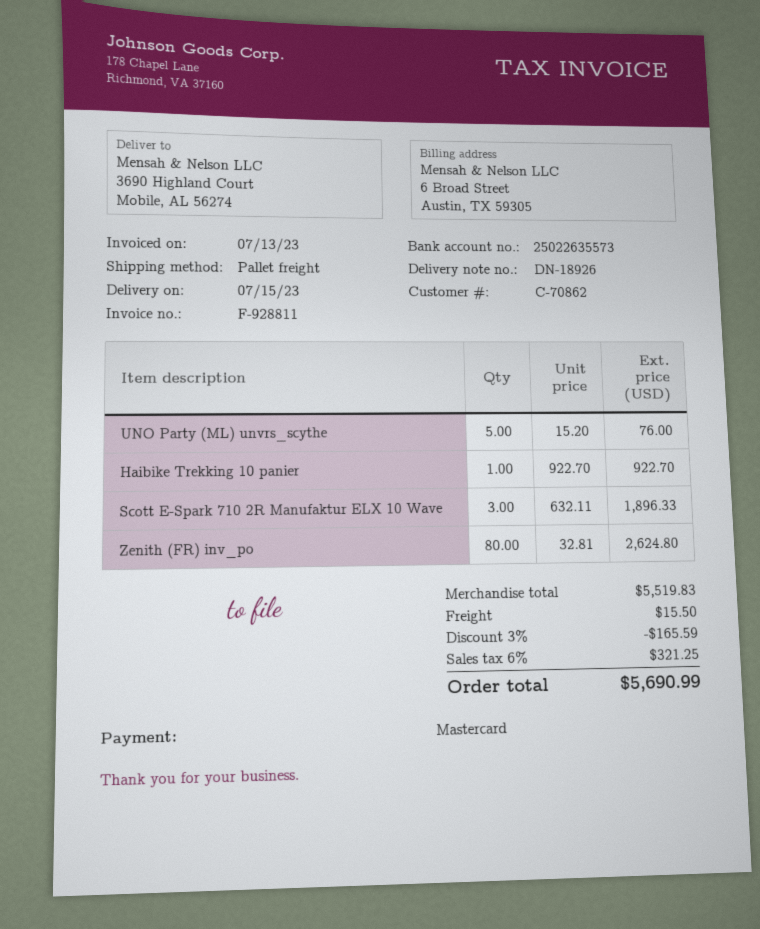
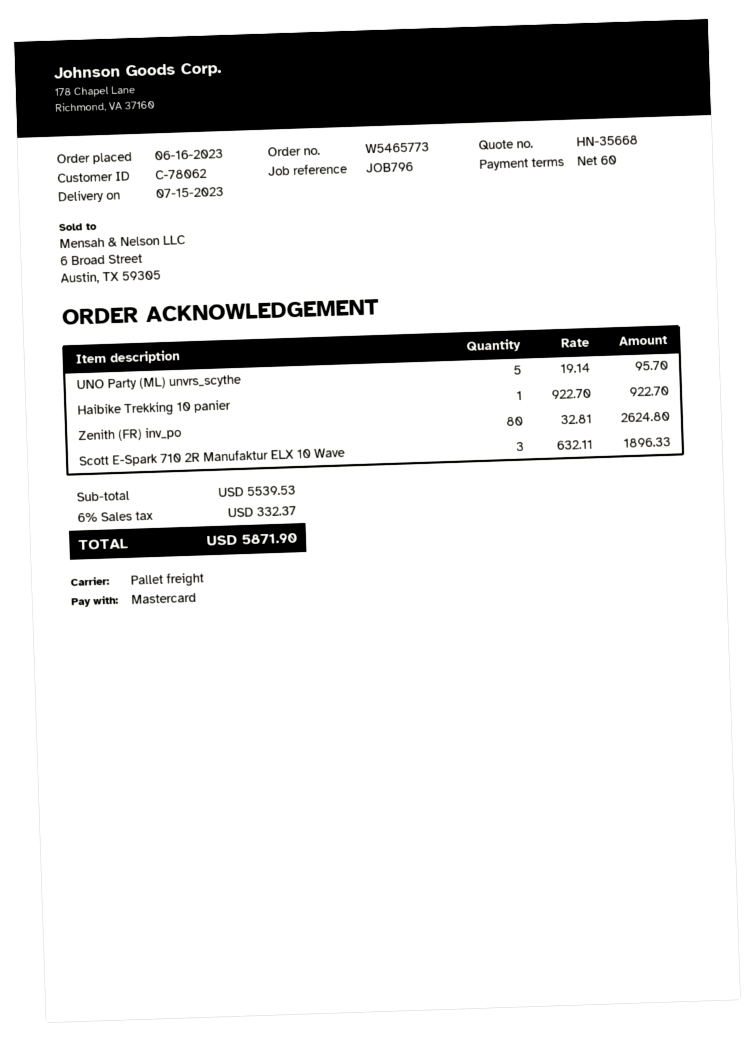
customer number: C-70862 -> C-78062
UNO Party (ML) unvrs_scythe: 5 x 15.20 = 76.00 -> 5 x 19.14 = 95.70
subtotal: 5519.83 -> 5539.53
discount: 3% = 165.59 -> none
shipping: 15.50 -> none
tax: 6% = 321.25 -> 6% = 332.37
total: 5690.99 -> 5871.90

